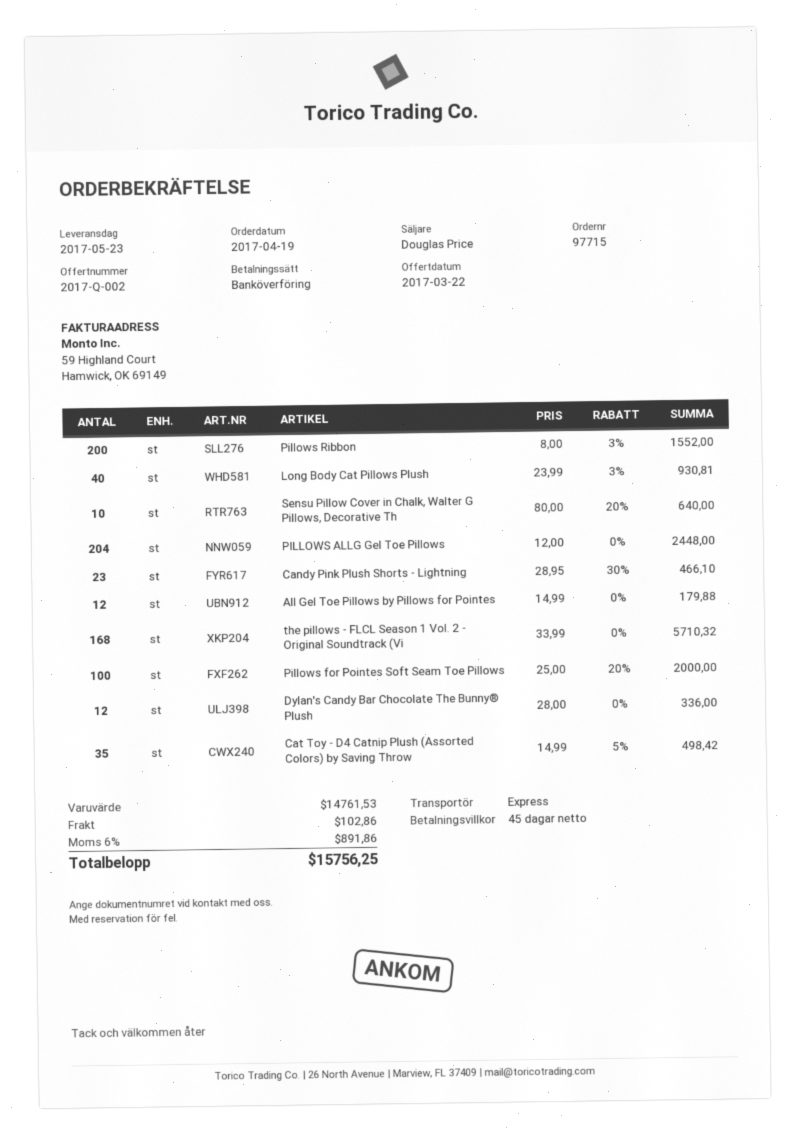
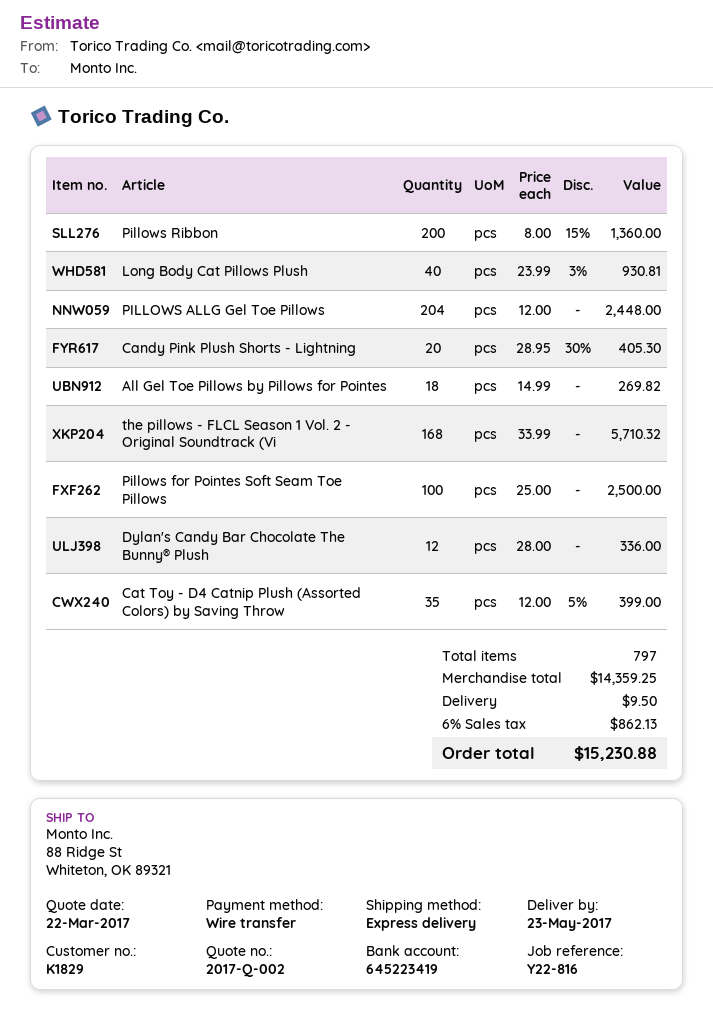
Pillows Ribbon: 200 x 8.00 - 3% = 1552.00 -> 200 x 8.00 - 15% = 1360.00
Sensu Pillow Cover in Chalk, Walter G Pillows, Decorative Th: 10 x 80.00 - 20% = 640.00 -> none
Candy Pink Plush Shorts - Lightning: 23 x 28.95 - 30% = 466.10 -> 20 x 28.95 - 30% = 405.30
All Gel Toe Pillows by Pillows for Pointes: 12 x 14.99 = 179.88 -> 18 x 14.99 = 269.82
Pillows for Pointes Soft Seam Toe Pillows: 100 x 25.00 - 20% = 2000.00 -> 100 x 25.00 = 2500.00
Cat Toy - D4 Catnip Plush (Assorted Colors) by Saving Throw: 35 x 14.99 - 5% = 498.42 -> 35 x 12.00 - 5% = 399.00
subtotal: 14761.53 -> 14359.25
shipping: 102.86 -> 9.50
tax: 6% = 891.86 -> 6% = 862.13
total: 15756.25 -> 15230.88

